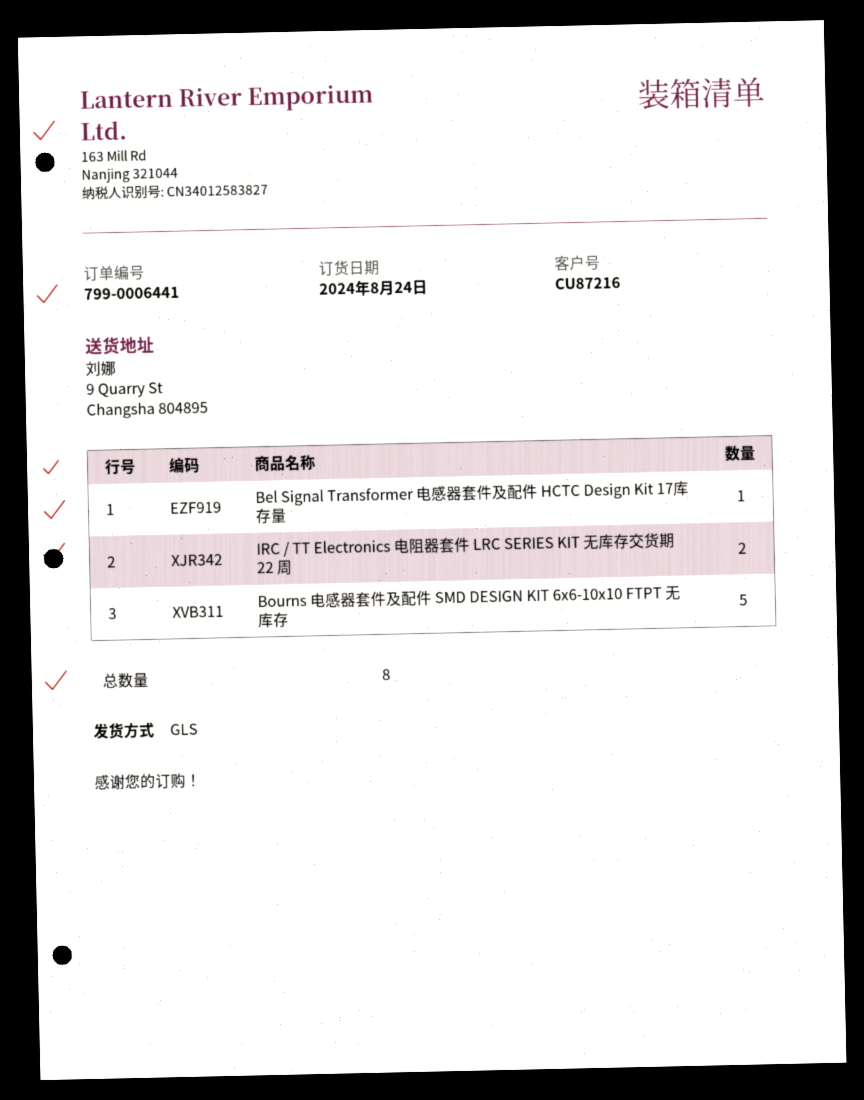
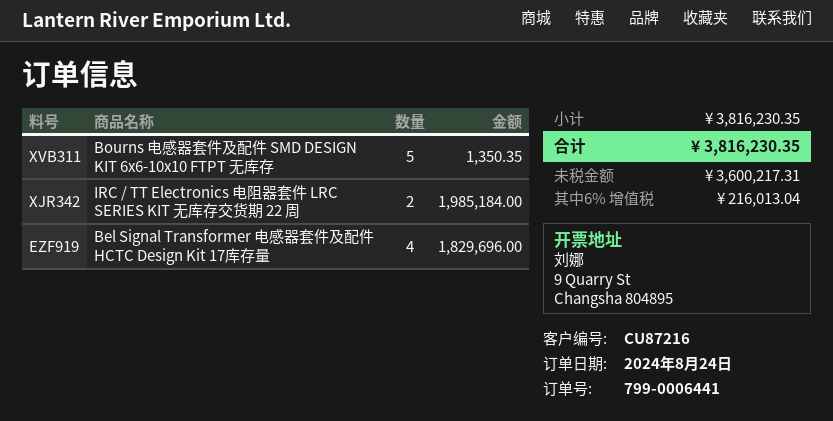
Bel Signal Transformer 电感器套件及配件 HCTC Design Kit 17库存量: 1 -> 4

